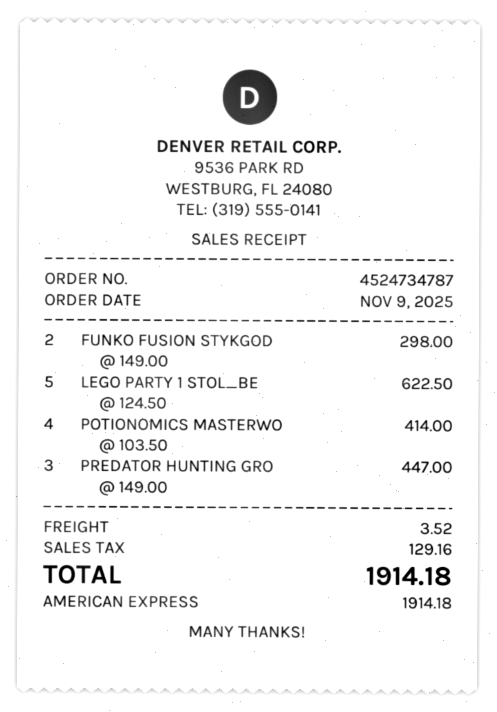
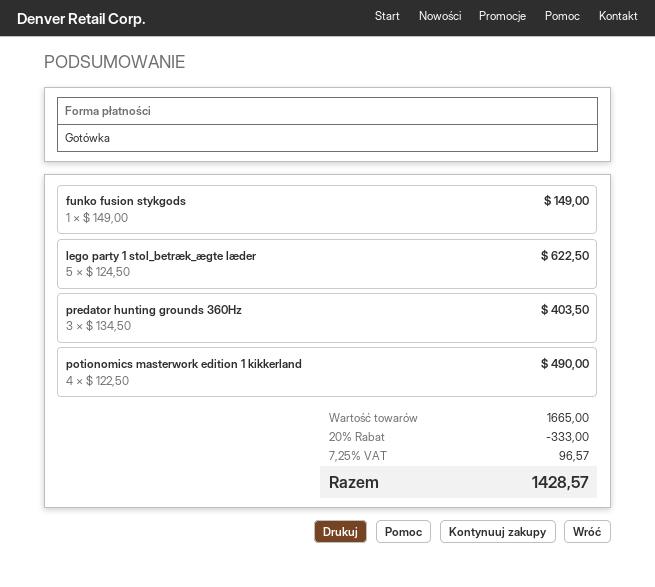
payment method: American Express -> cash
FUNKO FUSION STYKGOD: 2 x 149.00 = 298.00 -> 1 x 149.00 = 149.00
POTIONOMICS MASTERWO: 4 x 103.50 = 414.00 -> 4 x 122.50 = 490.00
PREDATOR HUNTING GRO: 3 x 149.00 = 447.00 -> 3 x 134.50 = 403.50
discount: none -> 20% = 333.00
shipping: 3.52 -> none
tax: 129.16 -> 96.57
total: 1914.18 -> 1428.57

